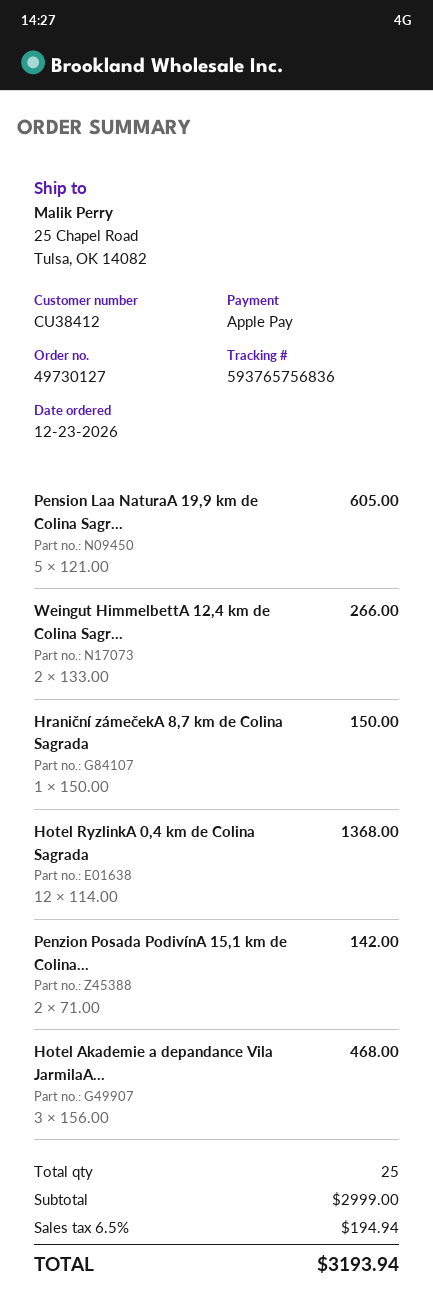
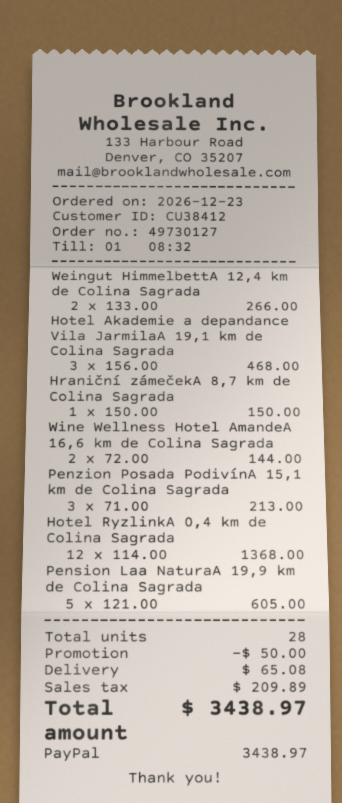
payment method: Apple Pay -> PayPal
Penzion Posada PodivínA 15,1 km de Colina...: 2 x 71.00 = 142.00 -> 3 x 71.00 = 213.00
Wine Wellness Hotel AmandeA 16,6 km de Colina Sagrada: none -> 2 x 72.00 = 144.00
total quantity: 25 -> 28
discount: none -> 50.00
shipping: none -> 65.08
tax: 194.94 -> 209.89
total: 3193.94 -> 3438.97

